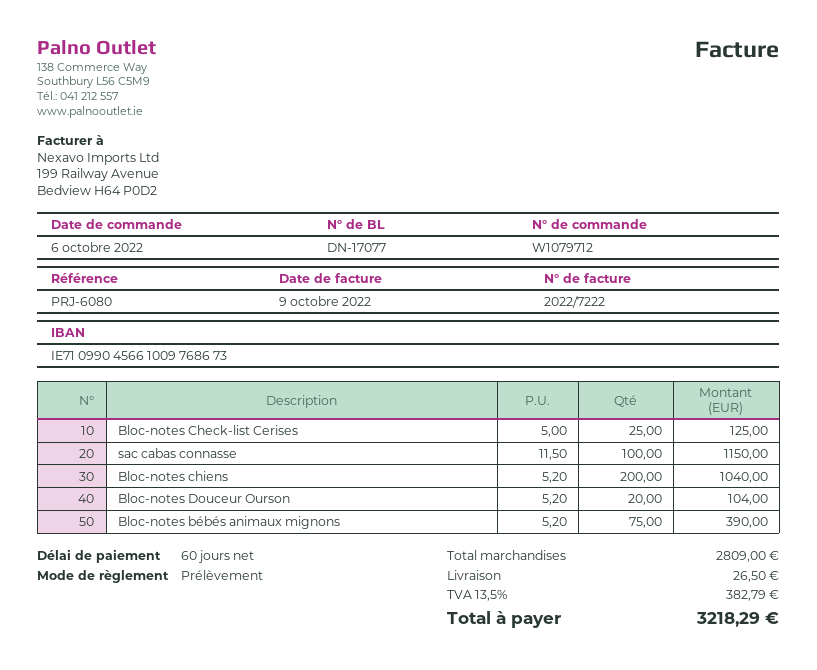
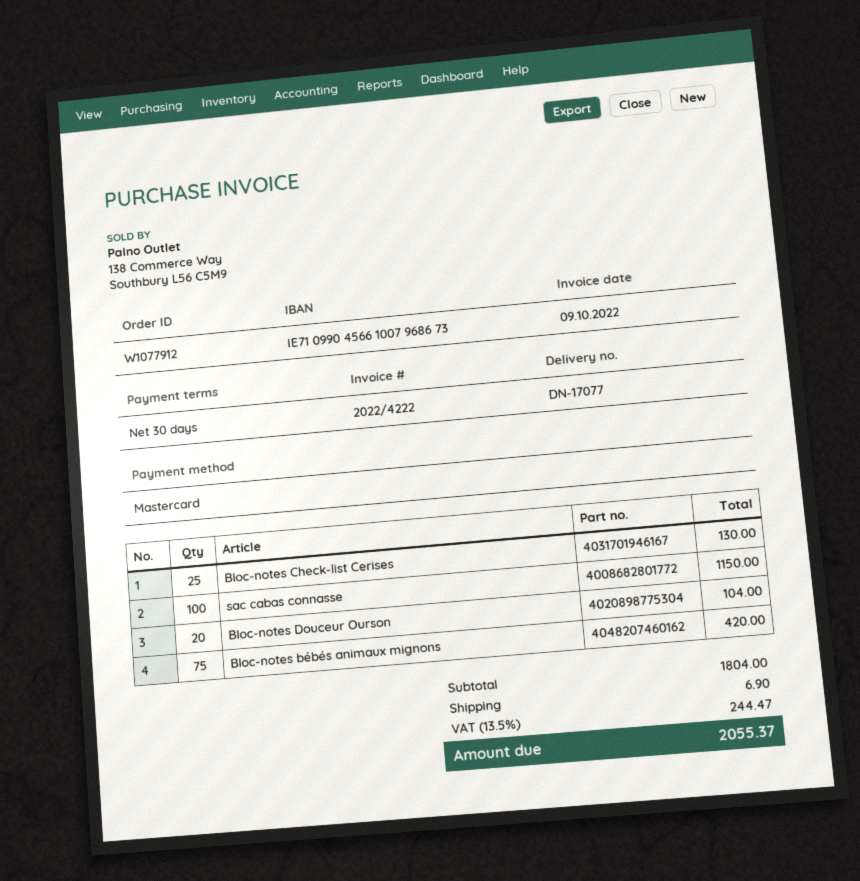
order number: W1079712 -> W1077912
invoice number: 2022/7222 -> 2022/4222
payment terms: 60 days -> 30 days
payment method: direct debit -> Mastercard
bank account: IE71099045661009768673 -> IE71099045661007968673
Bloc-notes Check-list Cerises: 25 for 125.00 -> 25 for 130.00
Bloc-notes chiens: 200 for 1040.00 -> none
Bloc-notes bébés animaux mignons: 75 for 390.00 -> 75 for 420.00
subtotal: 2809.00 -> 1804.00
shipping: 26.50 -> 6.90
tax: 13.5% = 382.79 -> 13.5% = 244.47
total: 3218.29 -> 2055.37

